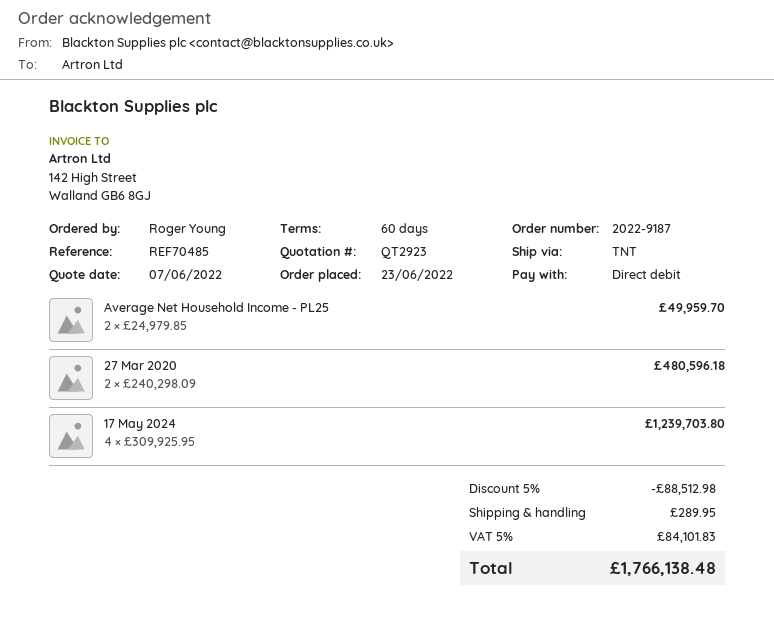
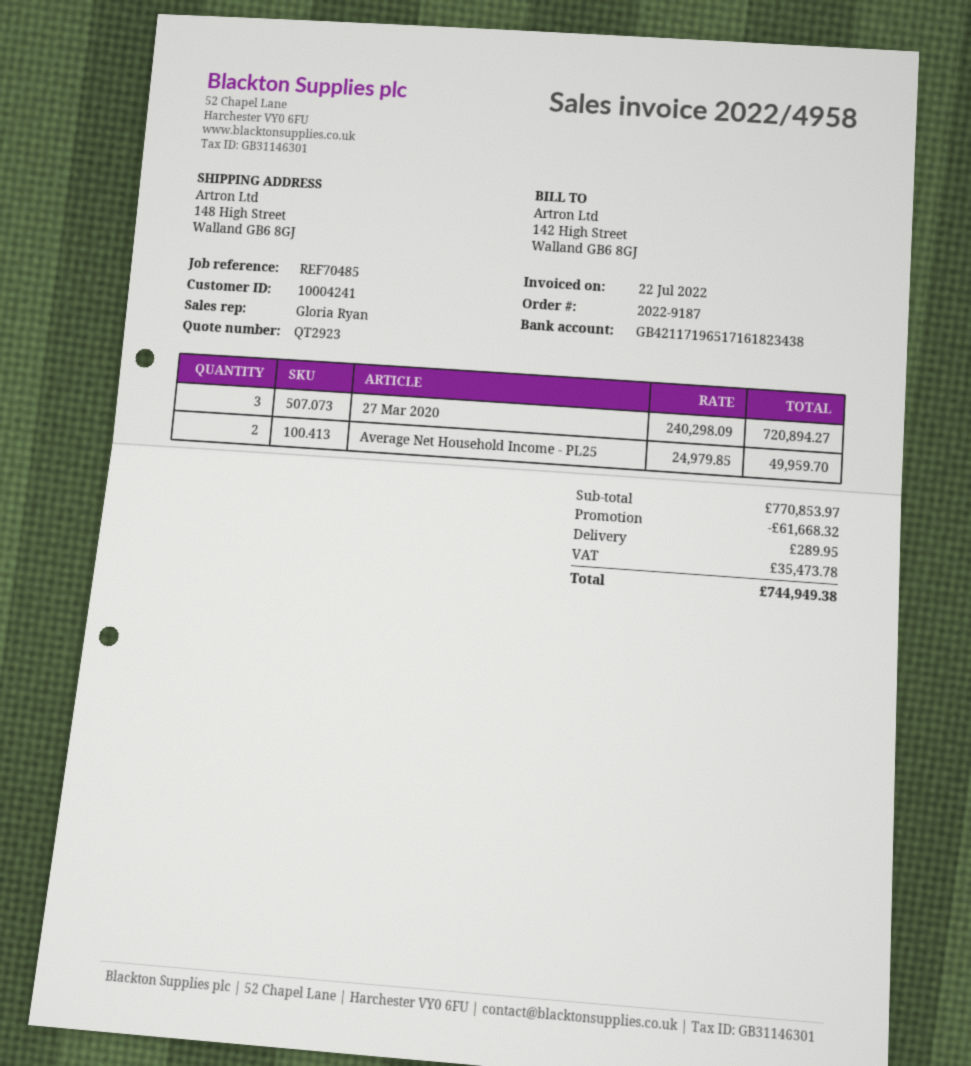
27 Mar 2020: 2 x 240298.09 = 480596.18 -> 3 x 240298.09 = 720894.27
17 May 2024: 4 x 309925.95 = 1239703.80 -> none
discount: 88512.98 -> 61668.32
tax: 84101.83 -> 35473.78
total: 1766138.48 -> 744949.38

